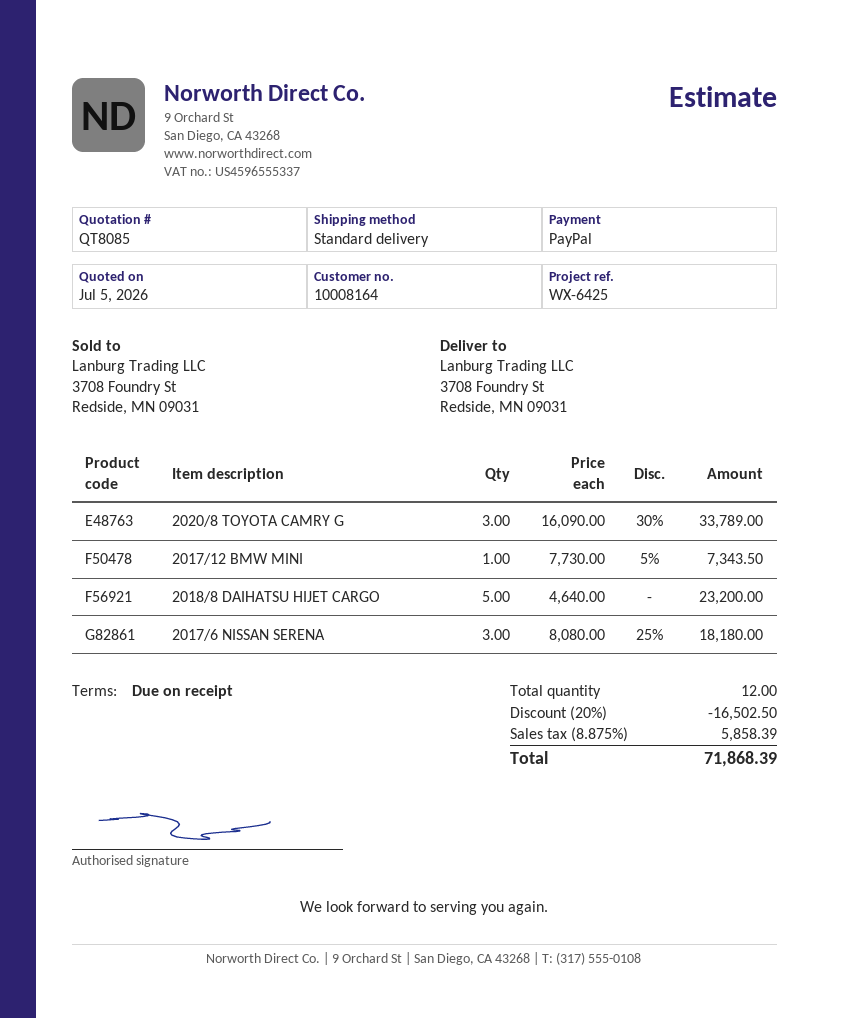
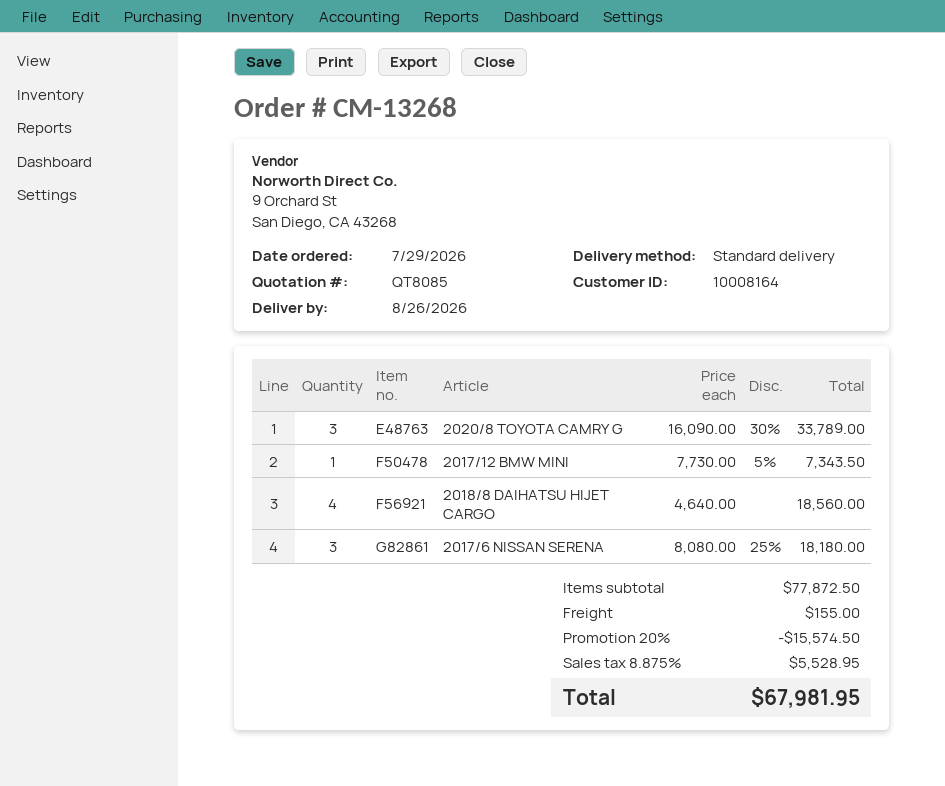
2018/8 DAIHATSU HIJET CARGO: 5 x 4640.00 = 23200.00 -> 4 x 4640.00 = 18560.00
discount: 20% = 16502.50 -> 20% = 15574.50
shipping: none -> 155.00
tax: 8.875% = 5858.39 -> 8.875% = 5528.95
total: 71868.39 -> 67981.95

